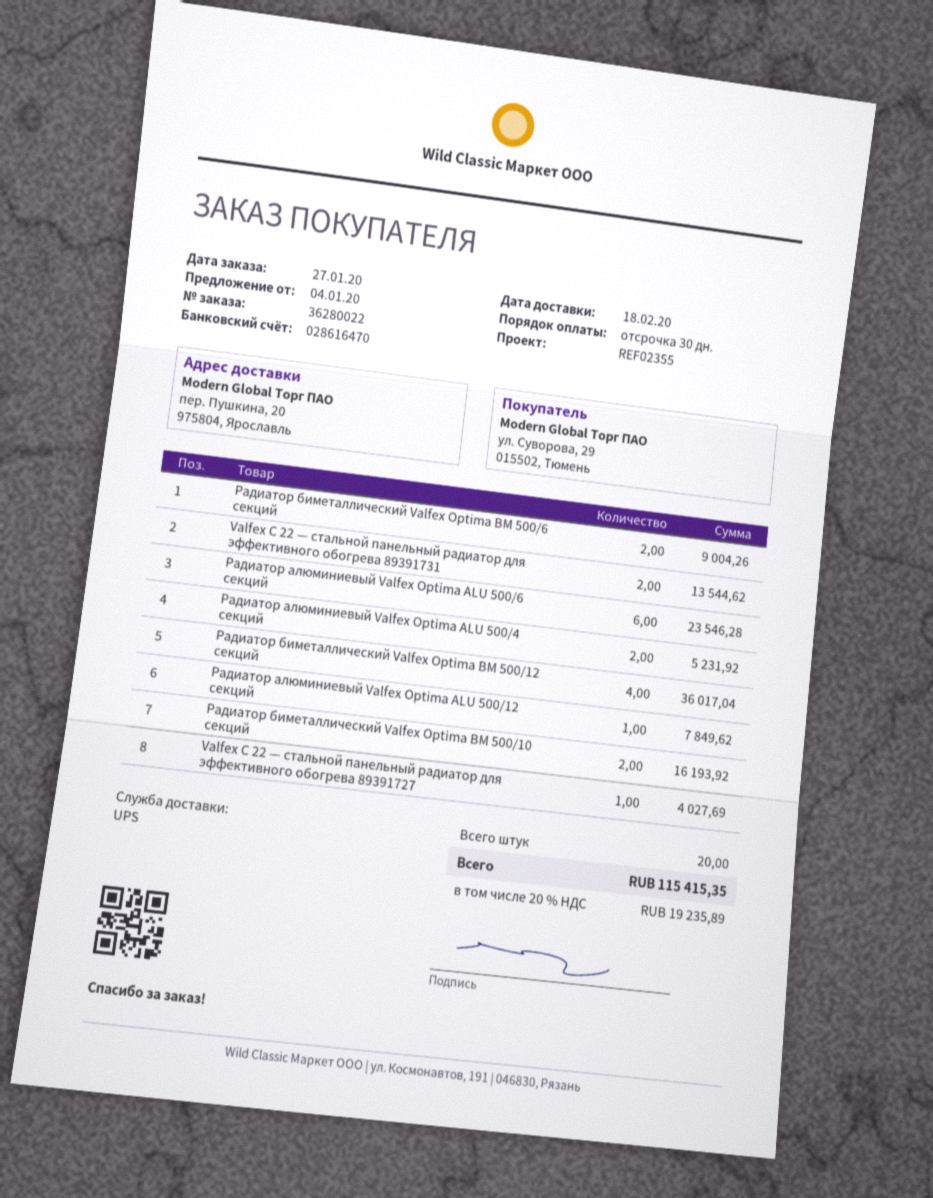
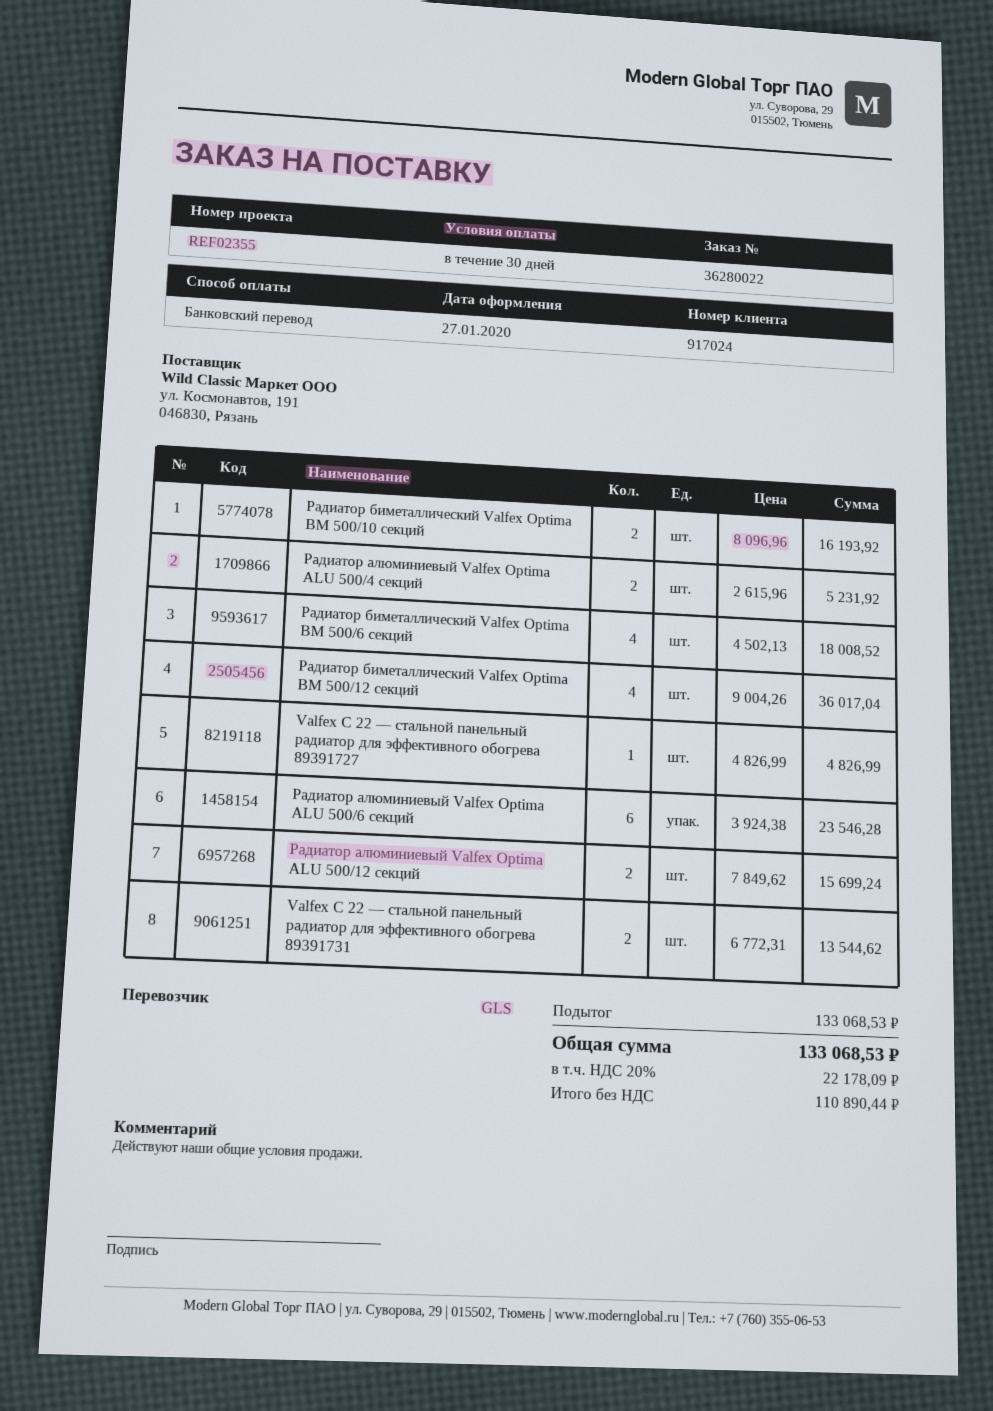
shipping method: UPS -> GLS
Радиатор биметаллический Valfex Optima BM 500/6 секций: 2 for 9004.26 -> 4 for 18008.52
Радиатор алюминиевый Valfex Optima ALU 500/12 секций: 1 for 7849.62 -> 2 for 15699.24
Valfex C 22 — стальной панельный радиатор для эффективного обогрева 89391727: 1 for 4027.69 -> 1 for 4826.99
tax: 20% = 19235.89 -> 20% = 22178.09
total: 115415.35 -> 133068.53

